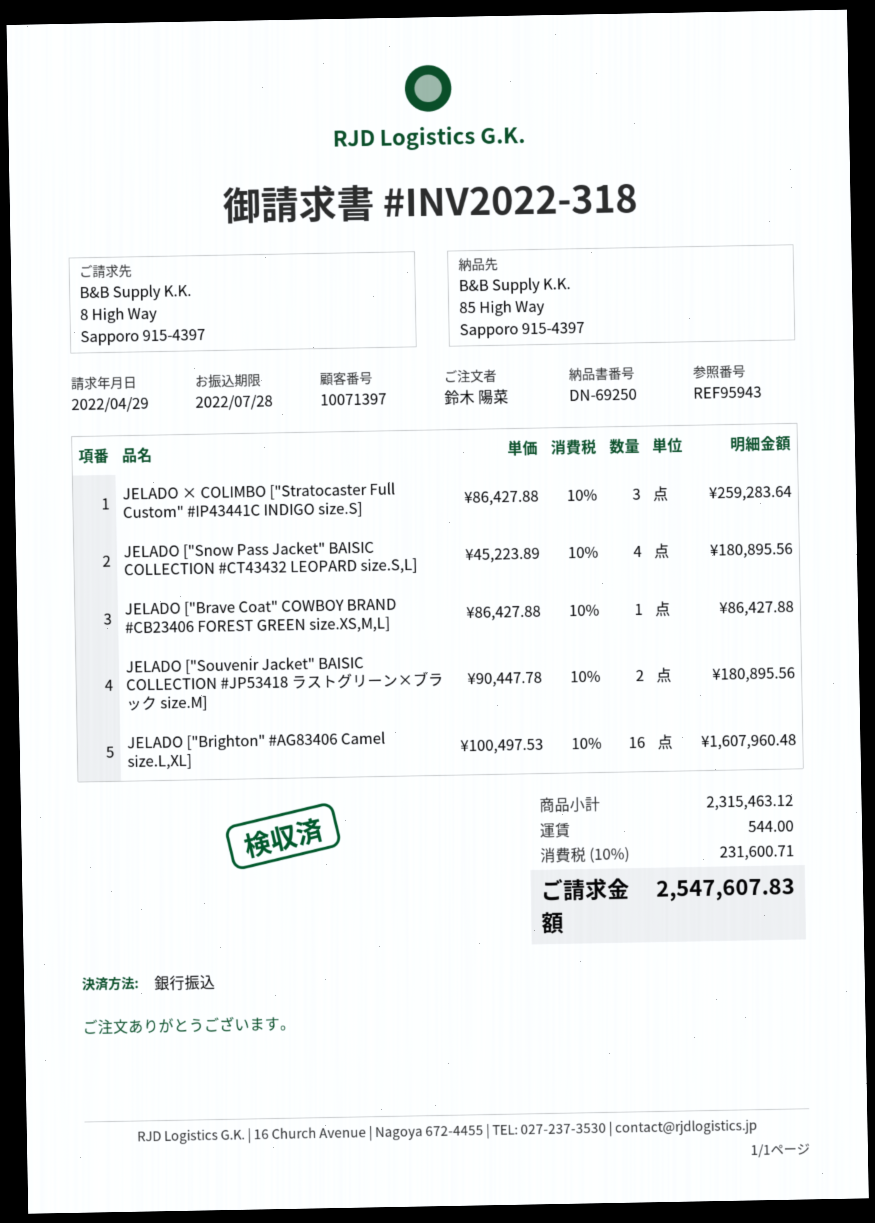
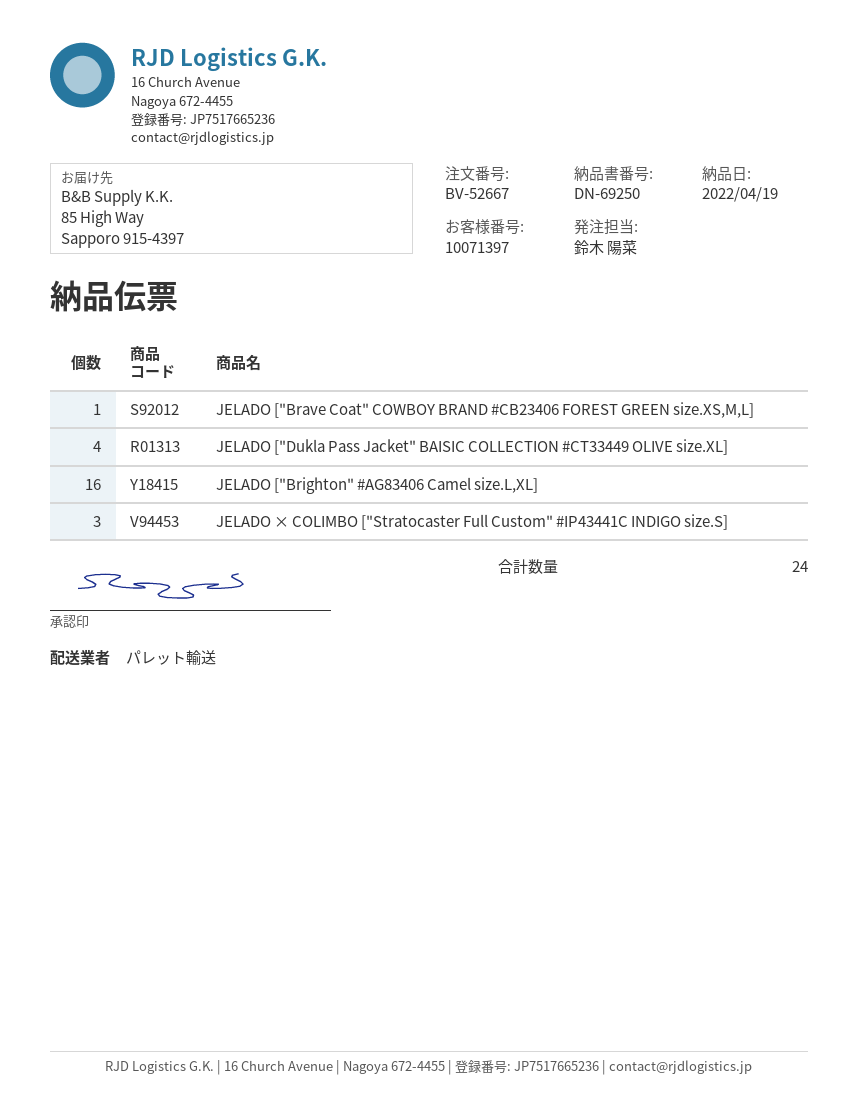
JELADO ["Snow Pass Jacket" BAISIC COLLECTION #CT43432 LEOPARD size.S,L]: 4 -> none
JELADO ["Souvenir Jacket" BAISIC COLLECTION #JP53418 ラストグリーン×ブラック size.M]: 2 -> none
JELADO ["Dukla Pass Jacket" BAISIC COLLECTION #CT33449 OLIVE size.XL]: none -> 4

